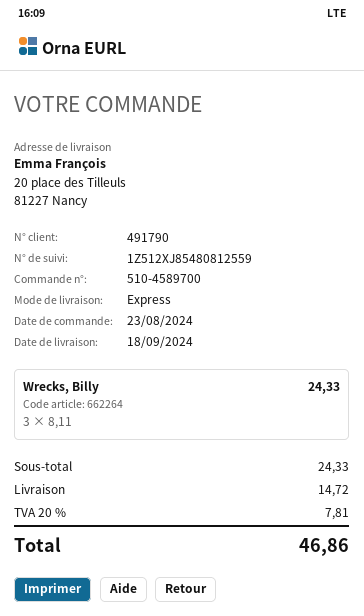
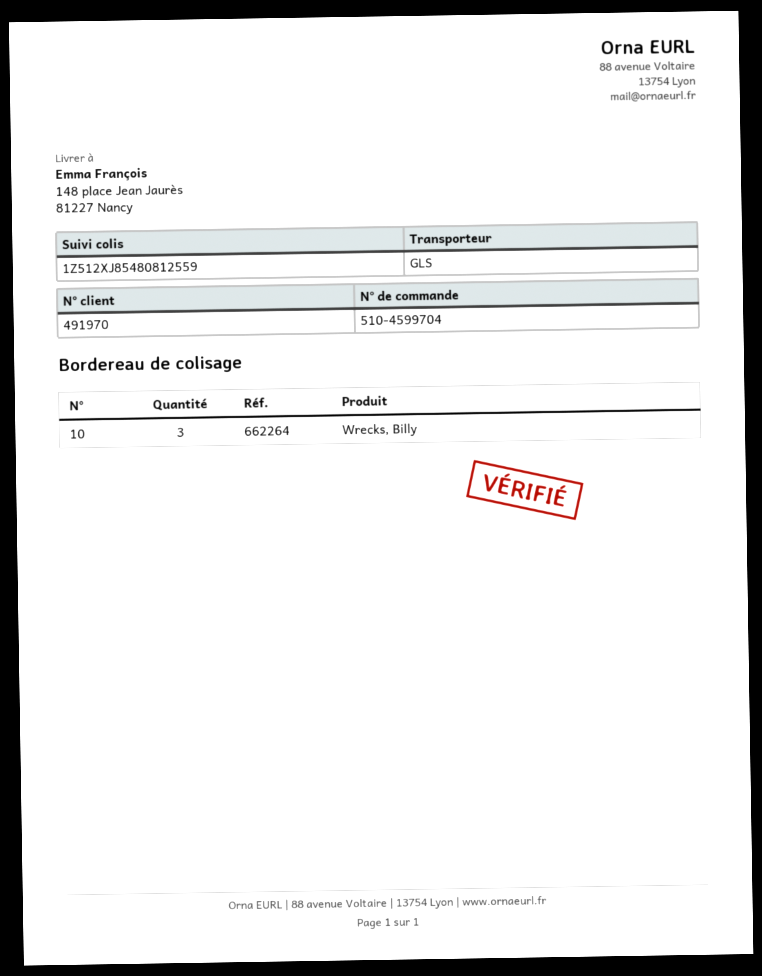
order number: 510-4589700 -> 510-4599704
customer number: 491790 -> 491970
shipping method: express -> GLS
ship to: 20 place des Tilleuls, 81227 Nancy -> 148 place Jean Jaurès, 81227 Nancy

